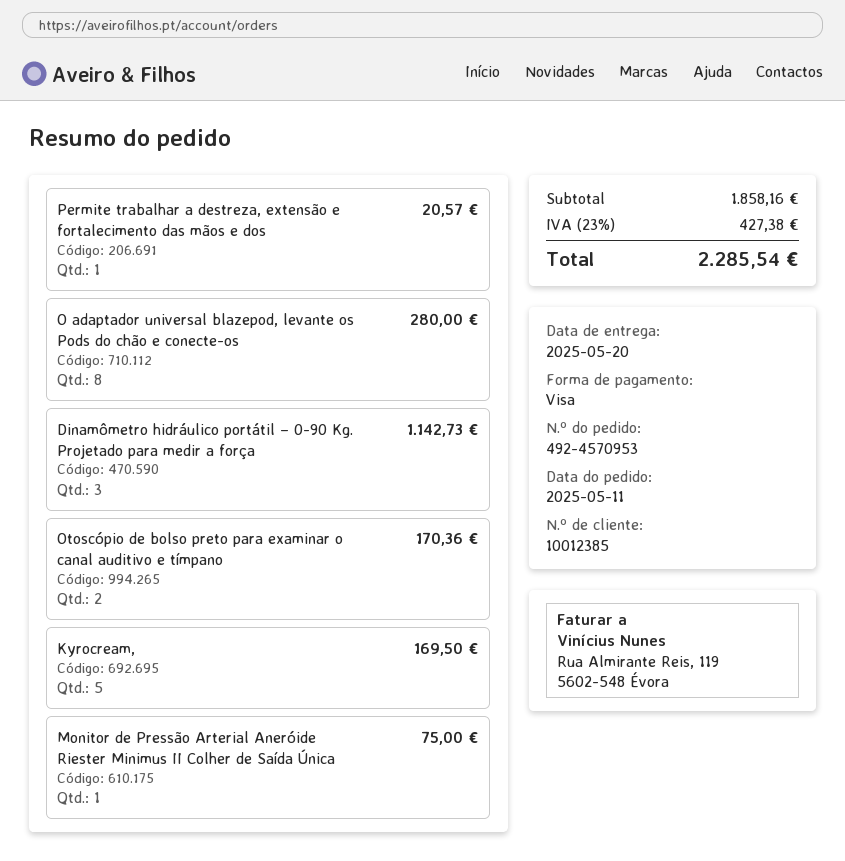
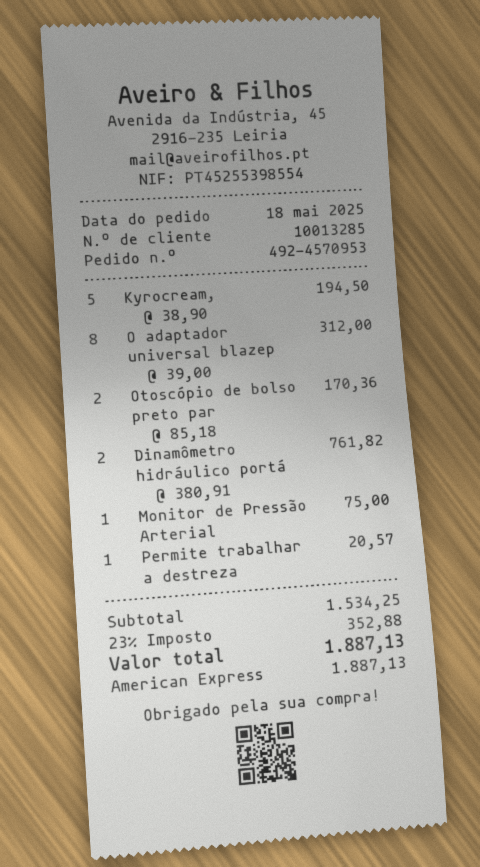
order date: 2025-05-11 -> 2025-05-18
customer number: 10012385 -> 10013285
payment method: Visa -> American Express
O adaptador universal blazepod, levante os Pods do chão e conecte-os: 8 for 280.00 -> 8 for 312.00
Dinamômetro hidráulico portátil – 0-90 Kg. Projetado para medir a força: 3 for 1142.73 -> 2 for 761.82
Kyrocream,: 5 for 169.50 -> 5 for 194.50
subtotal: 1858.16 -> 1534.25
tax: 23% = 427.38 -> 23% = 352.88
total: 2285.54 -> 1887.13

